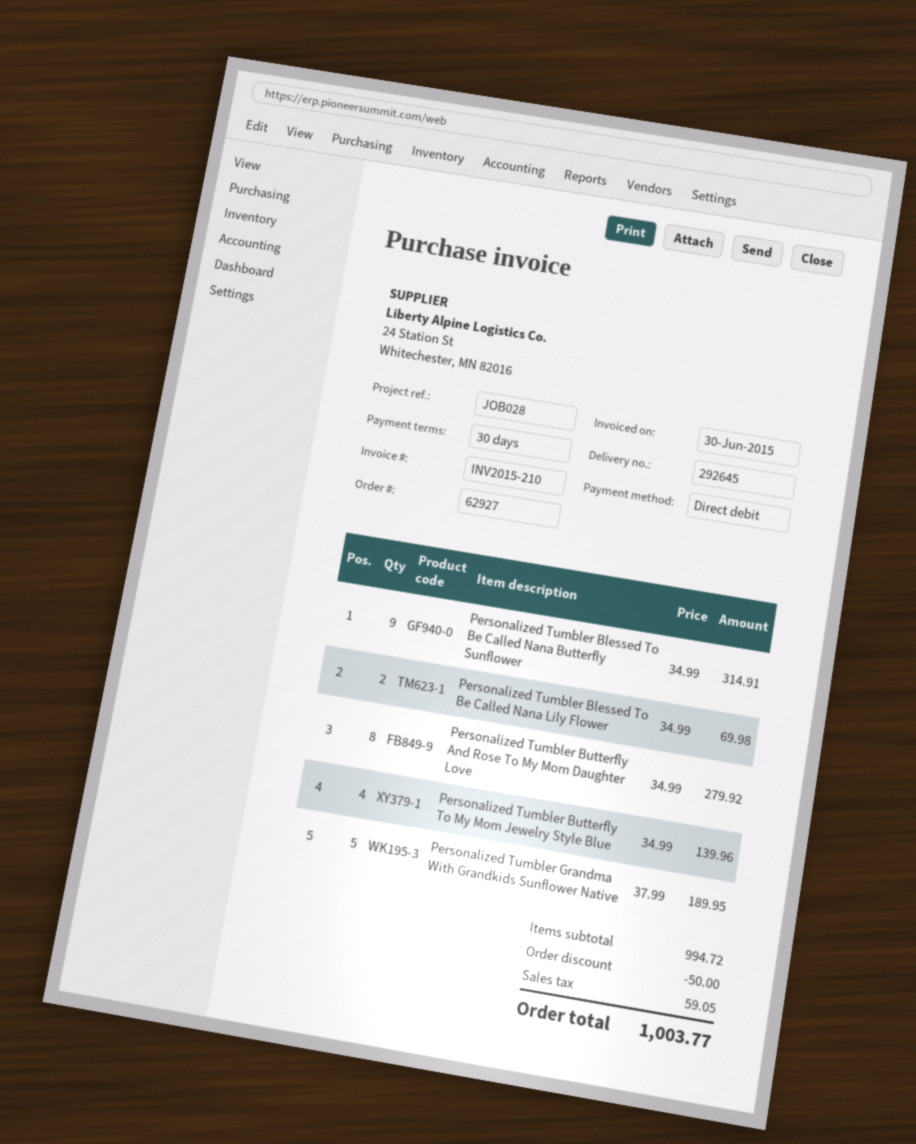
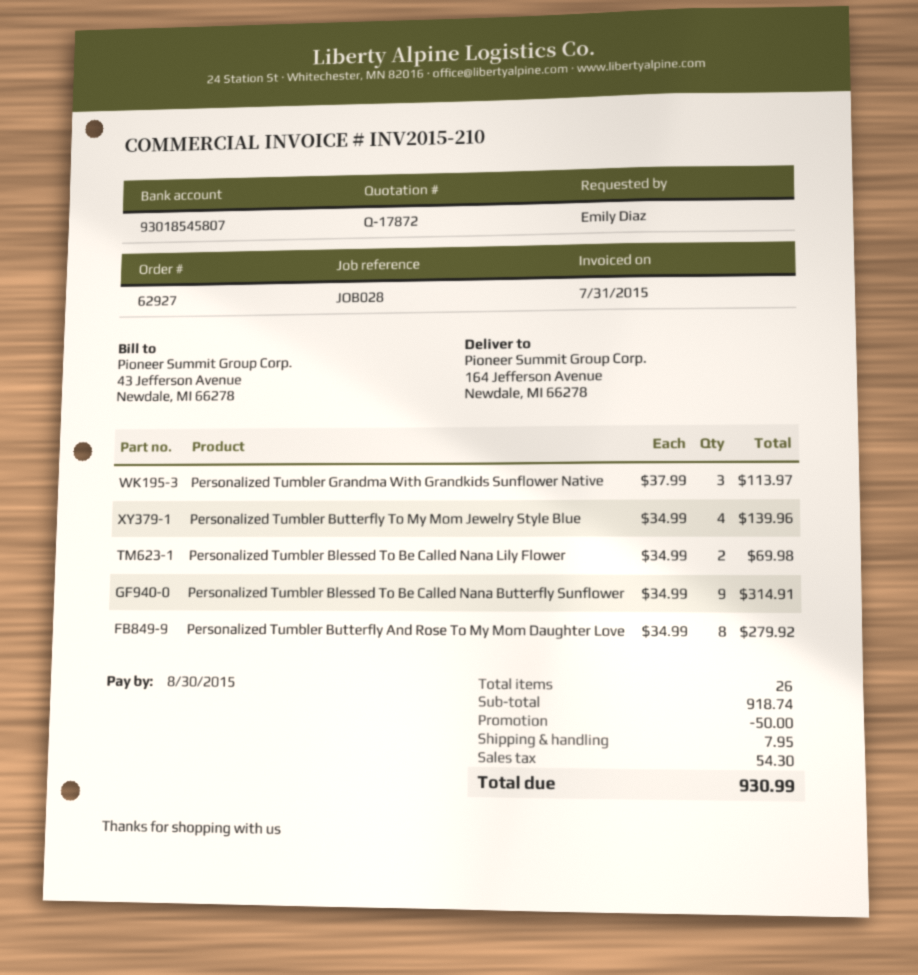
invoice date: 2015-06-30 -> 2015-07-31
Personalized Tumbler Grandma With Grandkids Sunflower Native: 5 x 37.99 = 189.95 -> 3 x 37.99 = 113.97
subtotal: 994.72 -> 918.74
shipping: none -> 7.95
tax: 59.05 -> 54.30
total: 1003.77 -> 930.99

